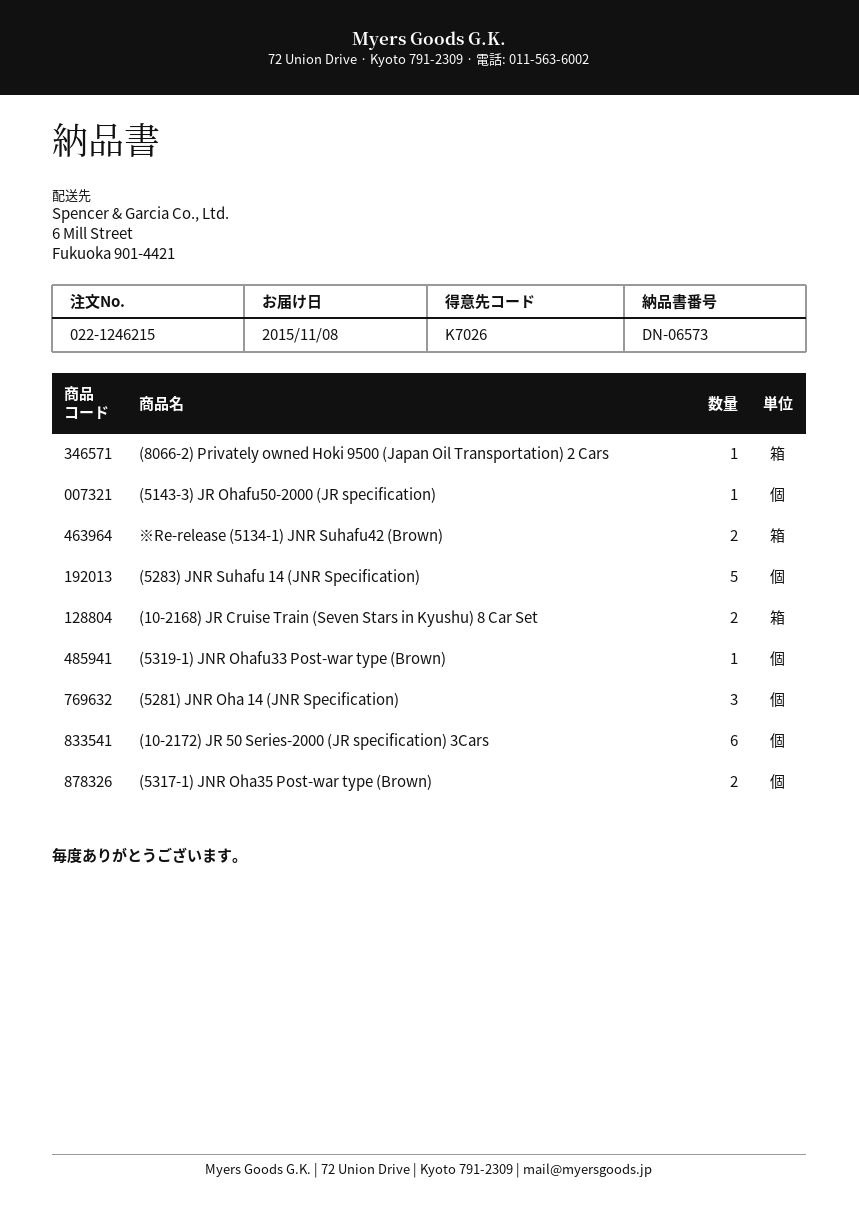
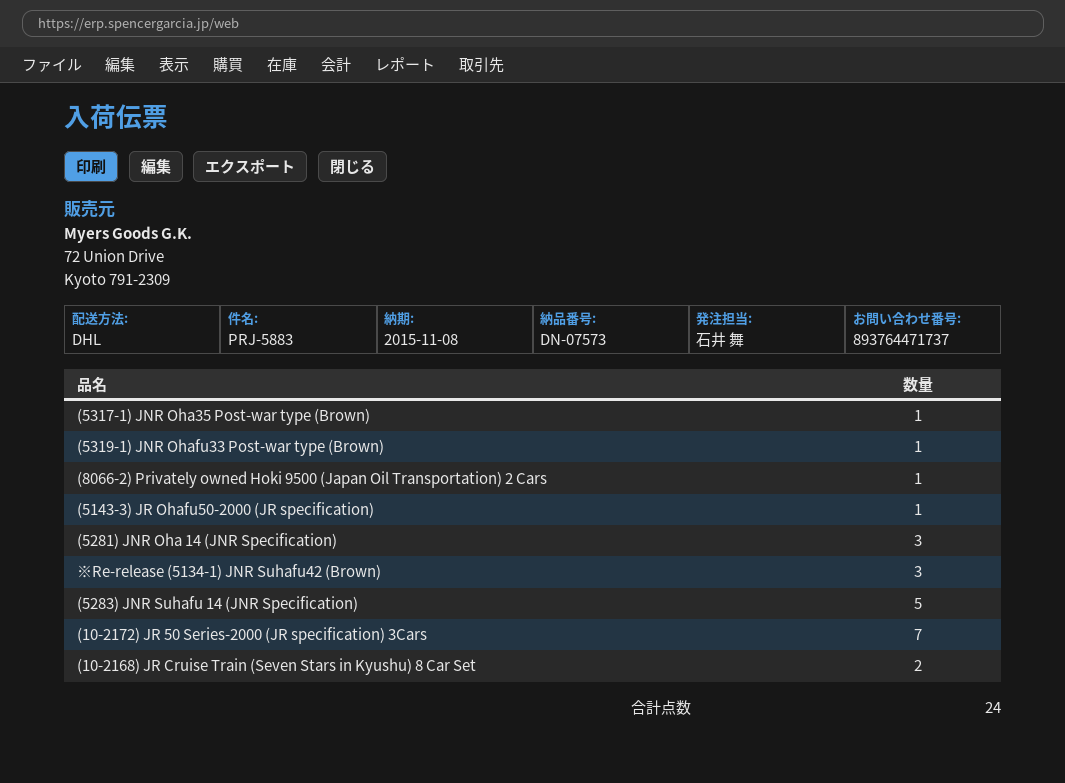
delivery note number: DN-06573 -> DN-07573
※Re-release (5134-1) JNR Suhafu42 (Brown): 2 -> 3
(10-2172) JR 50 Series-2000 (JR specification) 3Cars: 6 -> 7
(5317-1) JNR Oha35 Post-war type (Brown): 2 -> 1

